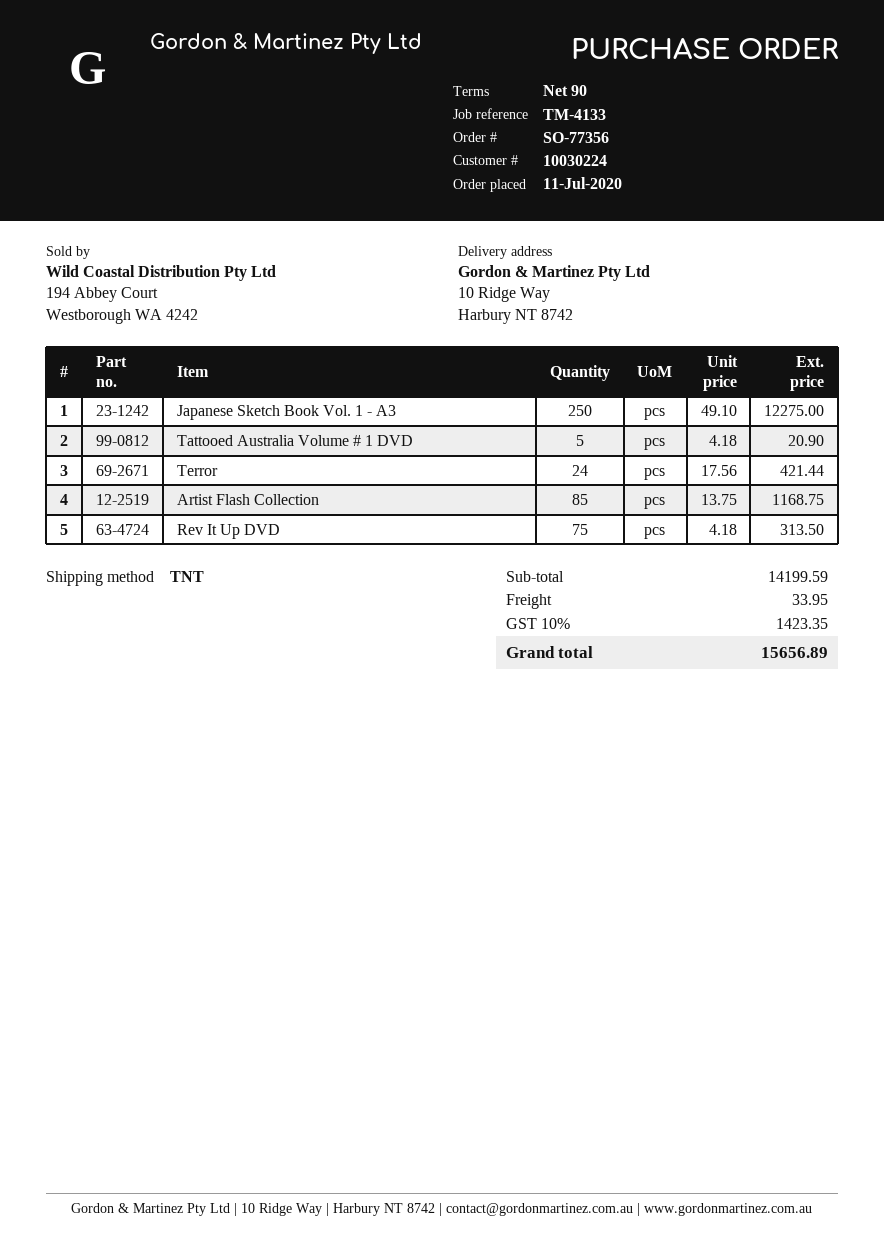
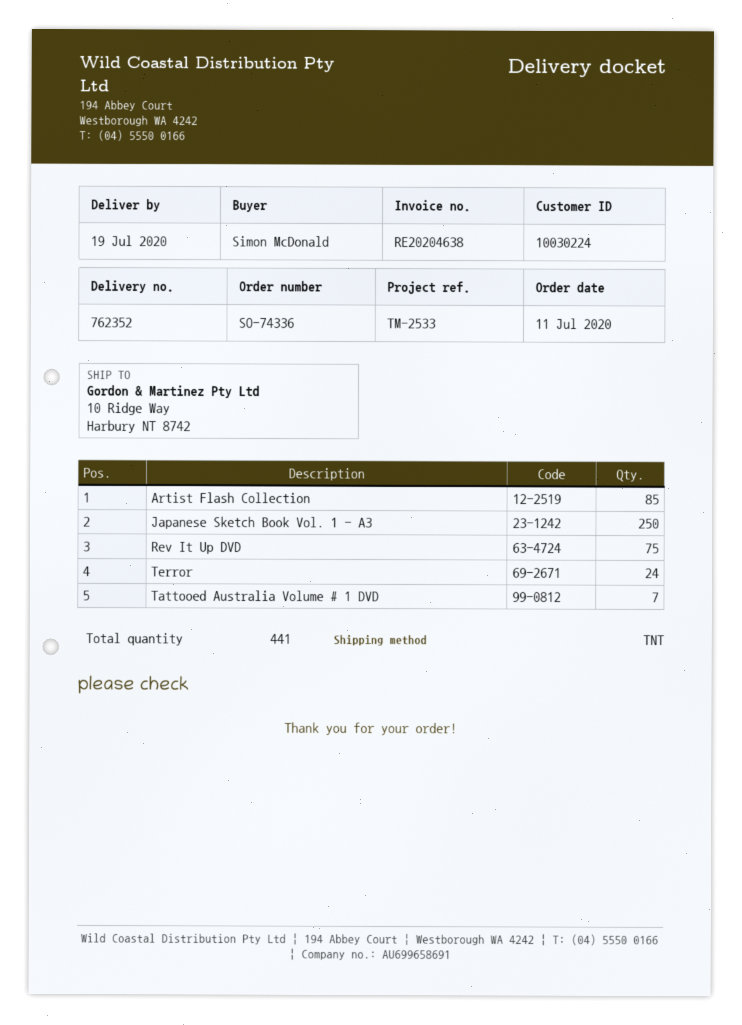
order number: SO-77356 -> SO-74336
reference: TM-4133 -> TM-2533
Tattooed Australia Volume # 1 DVD: 5 -> 7

